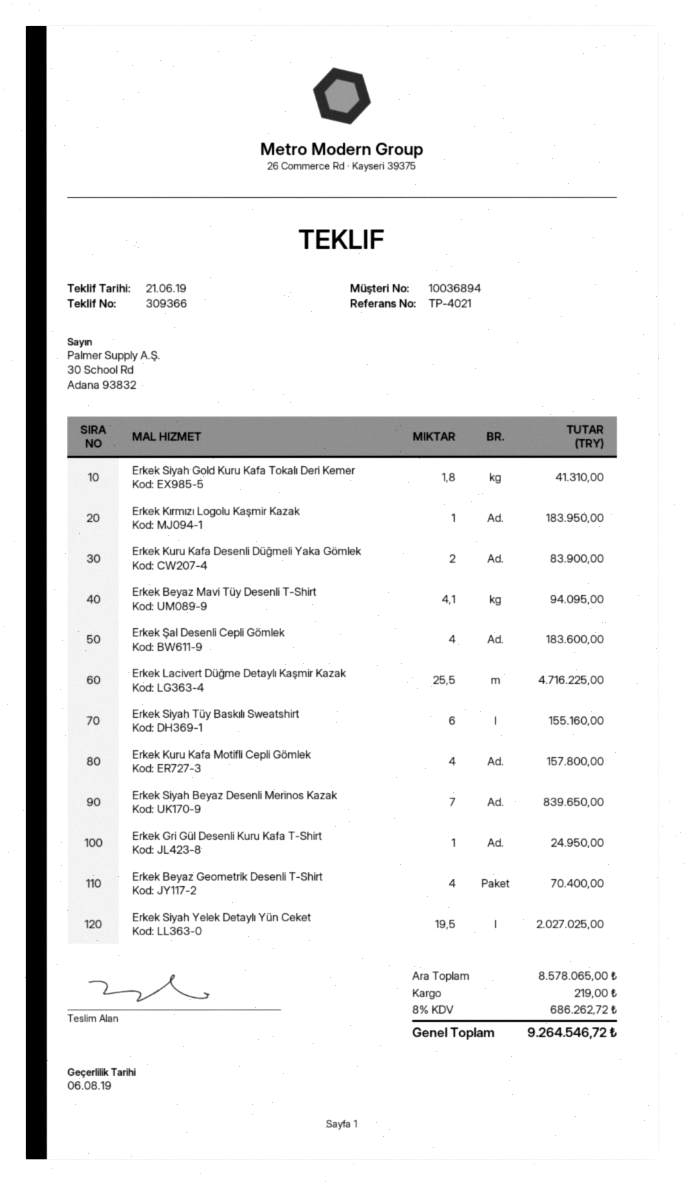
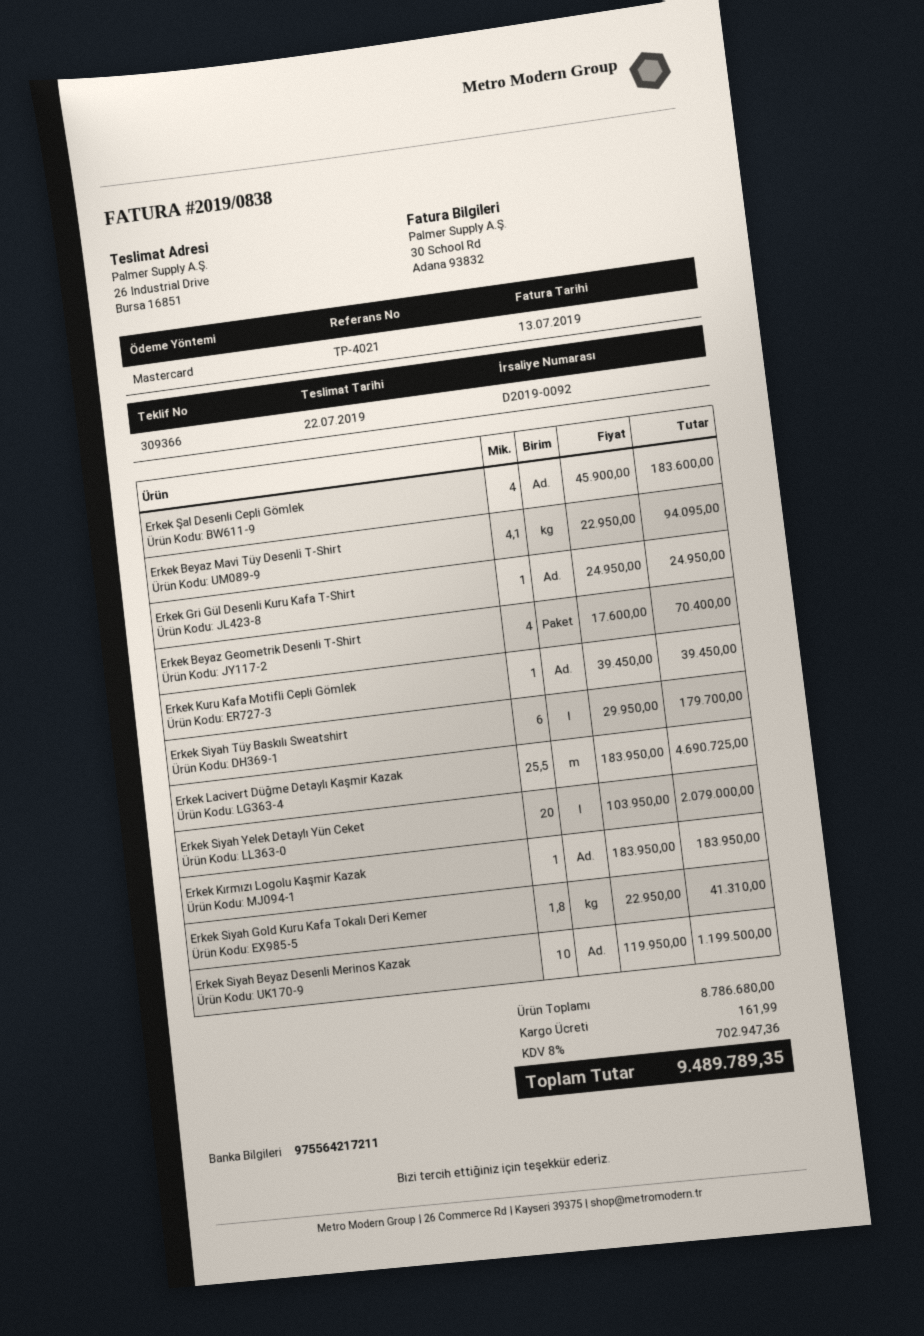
Erkek Kuru Kafa Desenli Düğmeli Yaka Gömlek: 2 for 83900.00 -> none
Erkek Lacivert Düğme Detaylı Kaşmir Kazak: 25.5 for 4716225.00 -> 25.5 for 4690725.00
Erkek Siyah Tüy Baskılı Sweatshirt: 6 for 155160.00 -> 6 for 179700.00
Erkek Kuru Kafa Motifli Cepli Gömlek: 4 for 157800.00 -> 1 for 39450.00
Erkek Siyah Beyaz Desenli Merinos Kazak: 7 for 839650.00 -> 10 for 1199500.00
Erkek Siyah Yelek Detaylı Yün Ceket: 19.5 for 2027025.00 -> 20 for 2079000.00
subtotal: 8578065.00 -> 8786680.00
shipping: 219.00 -> 161.99
tax: 8% = 686262.72 -> 8% = 702947.36
total: 9264546.72 -> 9489789.35

